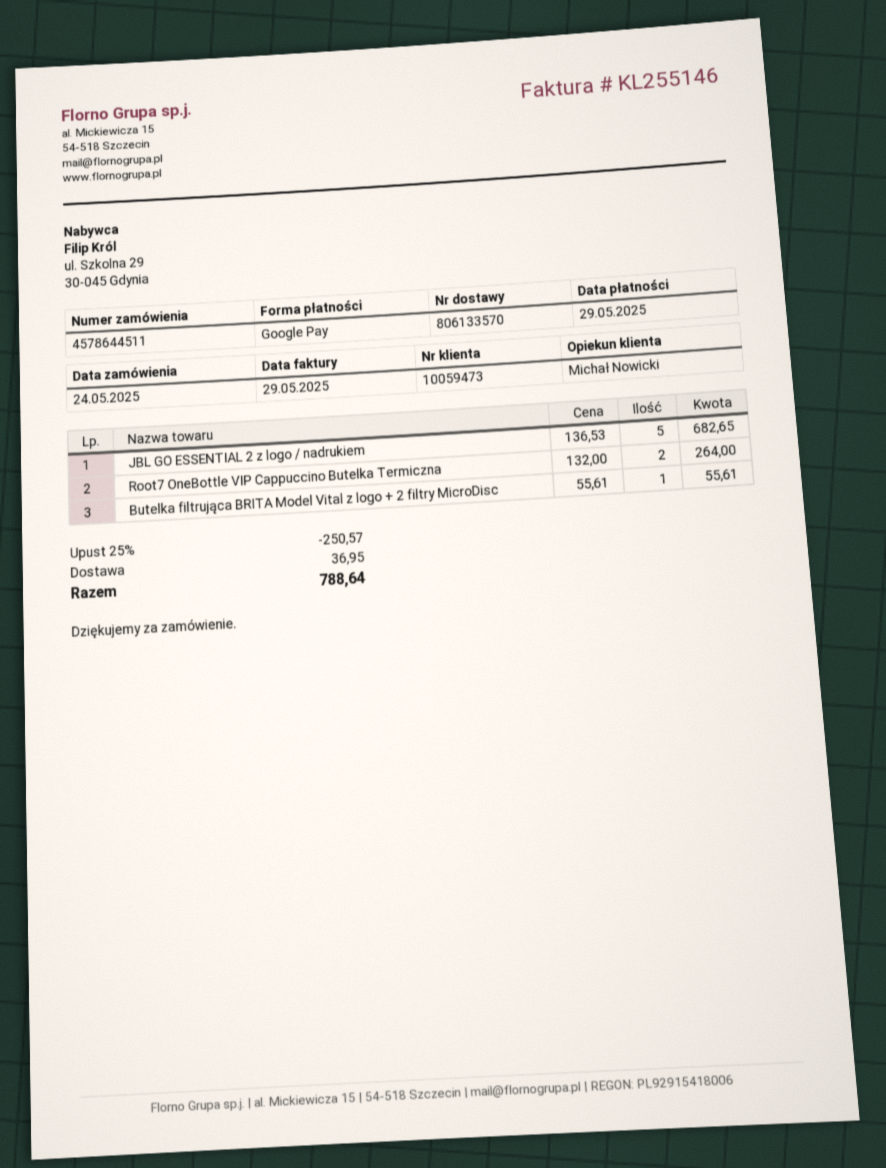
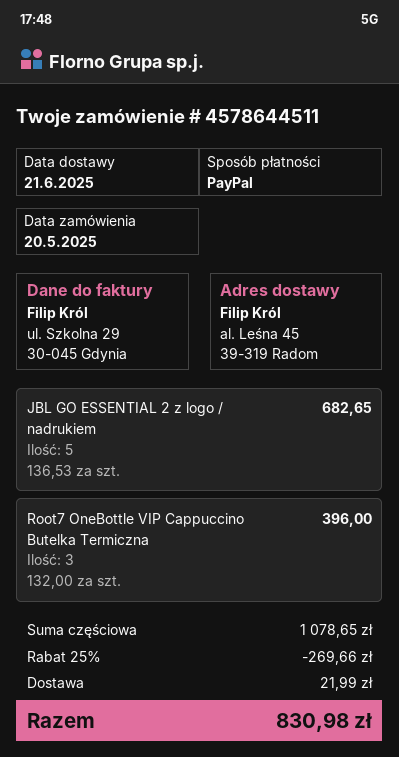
order date: 2025-05-24 -> 2025-05-20
payment method: Google Pay -> PayPal
Root7 OneBottle VIP Cappuccino Butelka Termiczna: 2 x 132.00 = 264.00 -> 3 x 132.00 = 396.00
Butelka filtrująca BRITA Model Vital z logo + 2 filtry MicroDisc: 1 x 55.61 = 55.61 -> none
discount: 25% = 250.57 -> 25% = 269.66
shipping: 36.95 -> 21.99
total: 788.64 -> 830.98

